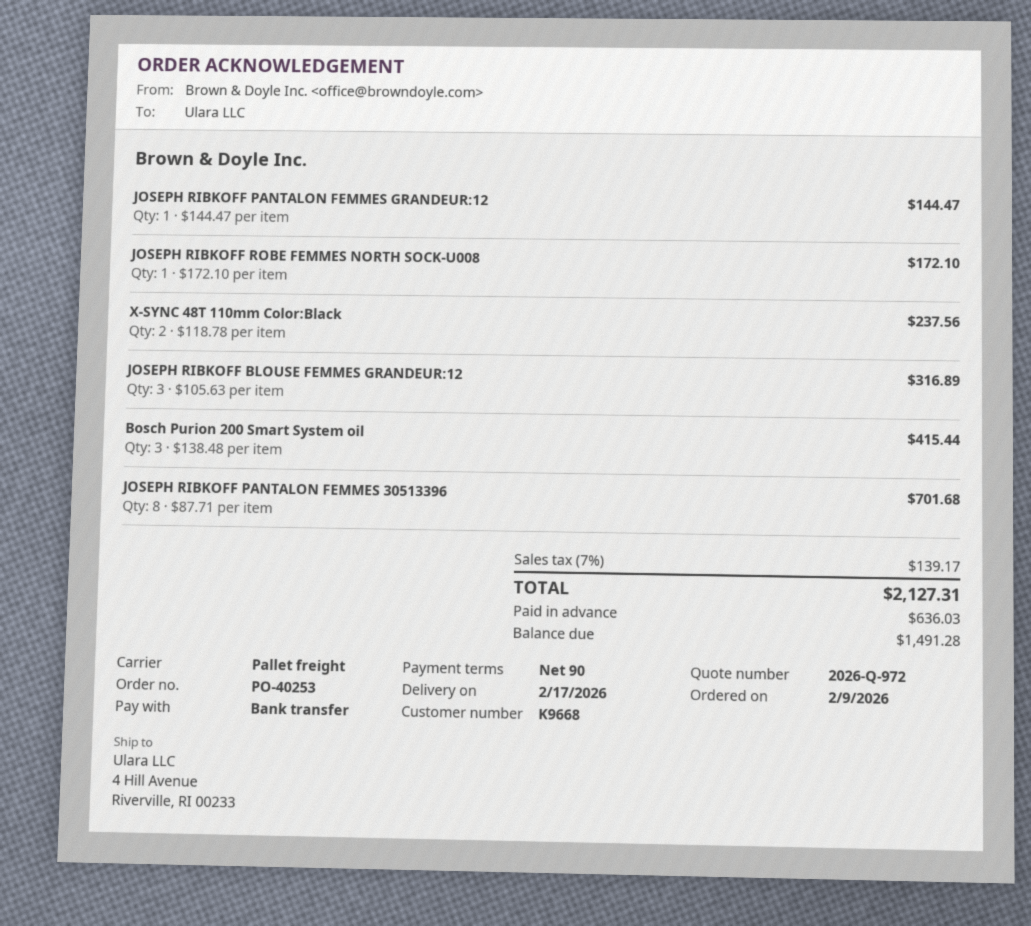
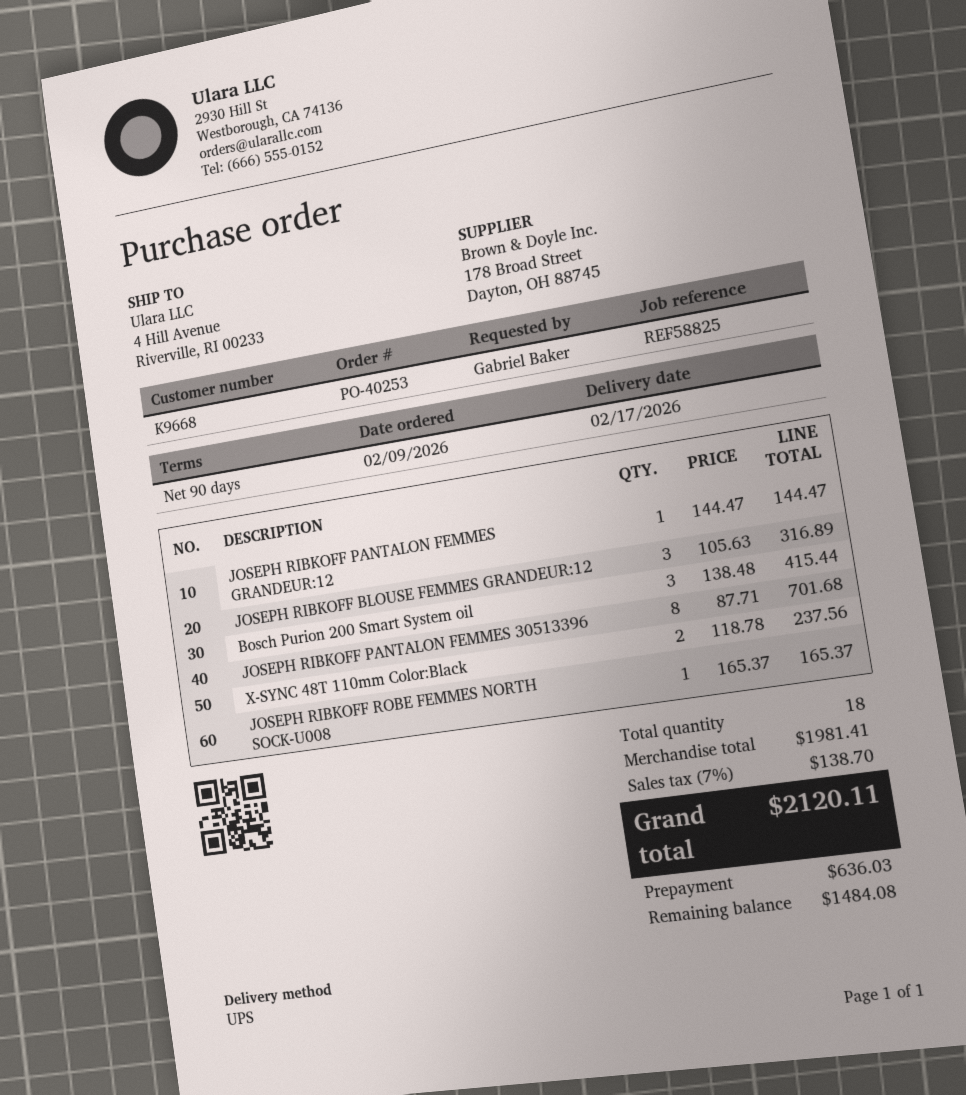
shipping method: pallet freight -> UPS
JOSEPH RIBKOFF ROBE FEMMES NORTH SOCK-U008: 1 x 172.10 = 172.10 -> 1 x 165.37 = 165.37
tax: 7% = 139.17 -> 7% = 138.70
total: 2127.31 -> 2120.11
balance: 1491.28 -> 1484.08

